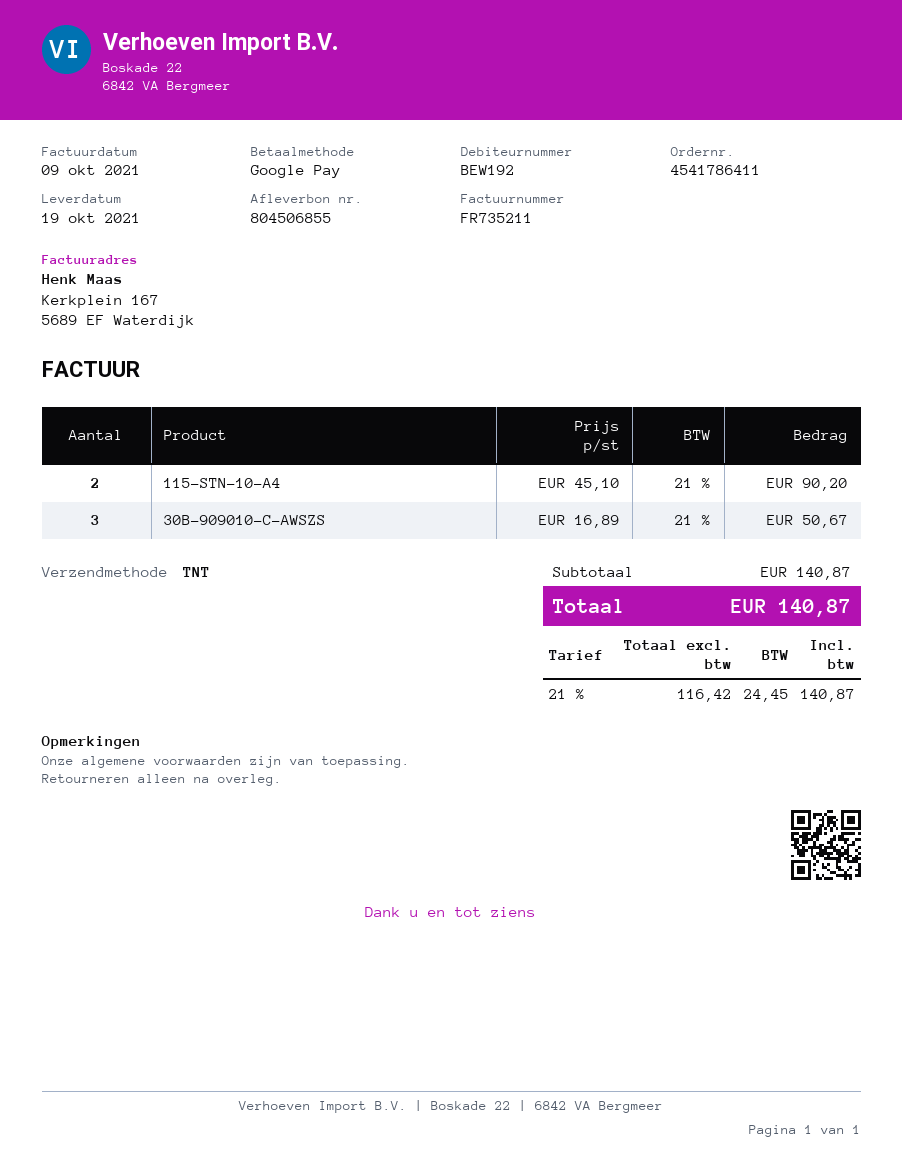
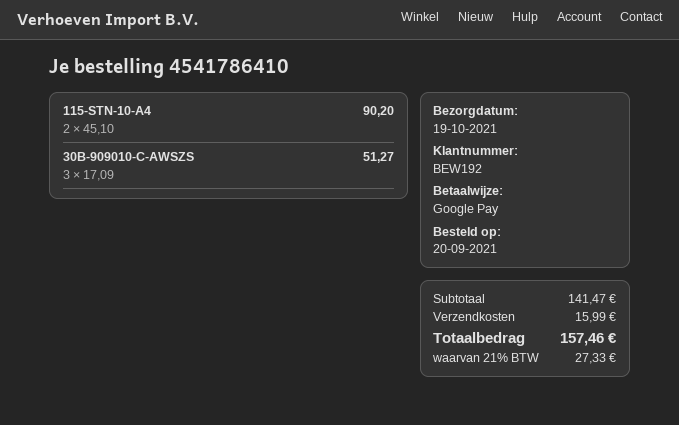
order number: 4541786411 -> 4541786410
30B-909010-C-AWSZS: 3 x 16.89 = 50.67 -> 3 x 17.09 = 51.27
subtotal: 140.87 -> 141.47
shipping: none -> 15.99
tax: 21% = 24.45 -> 21% = 27.33
total: 140.87 -> 157.46

